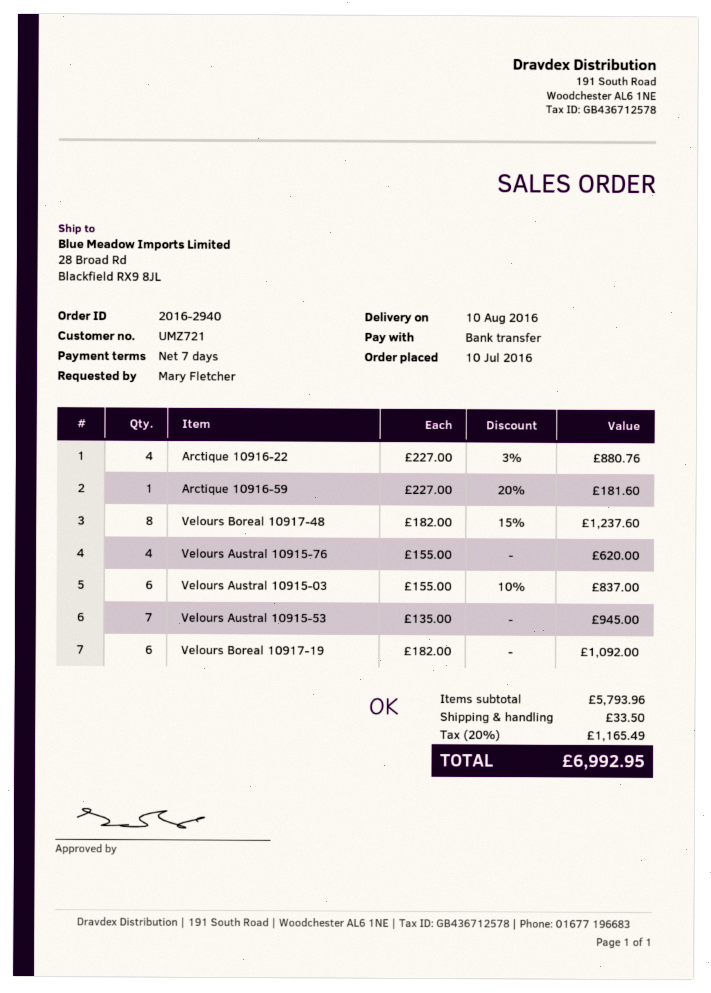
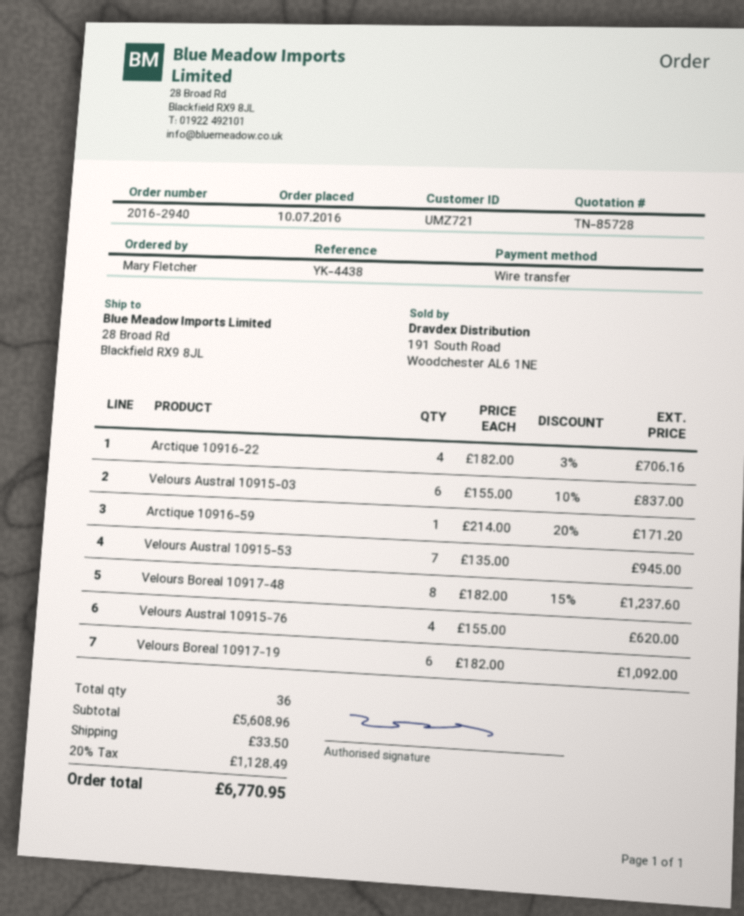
Arctique 10916-22: 4 x 227.00 - 3% = 880.76 -> 4 x 182.00 - 3% = 706.16
Arctique 10916-59: 1 x 227.00 - 20% = 181.60 -> 1 x 214.00 - 20% = 171.20
subtotal: 5793.96 -> 5608.96
tax: 20% = 1165.49 -> 20% = 1128.49
total: 6992.95 -> 6770.95

